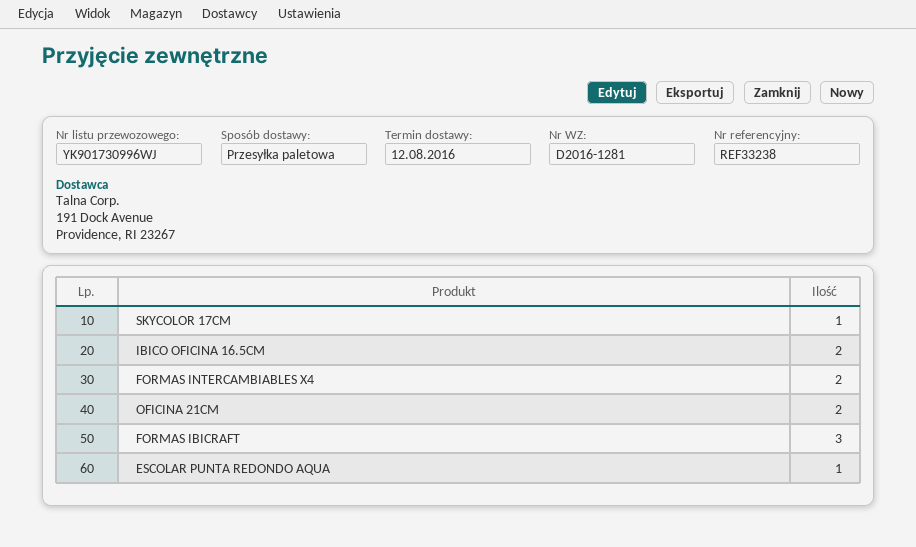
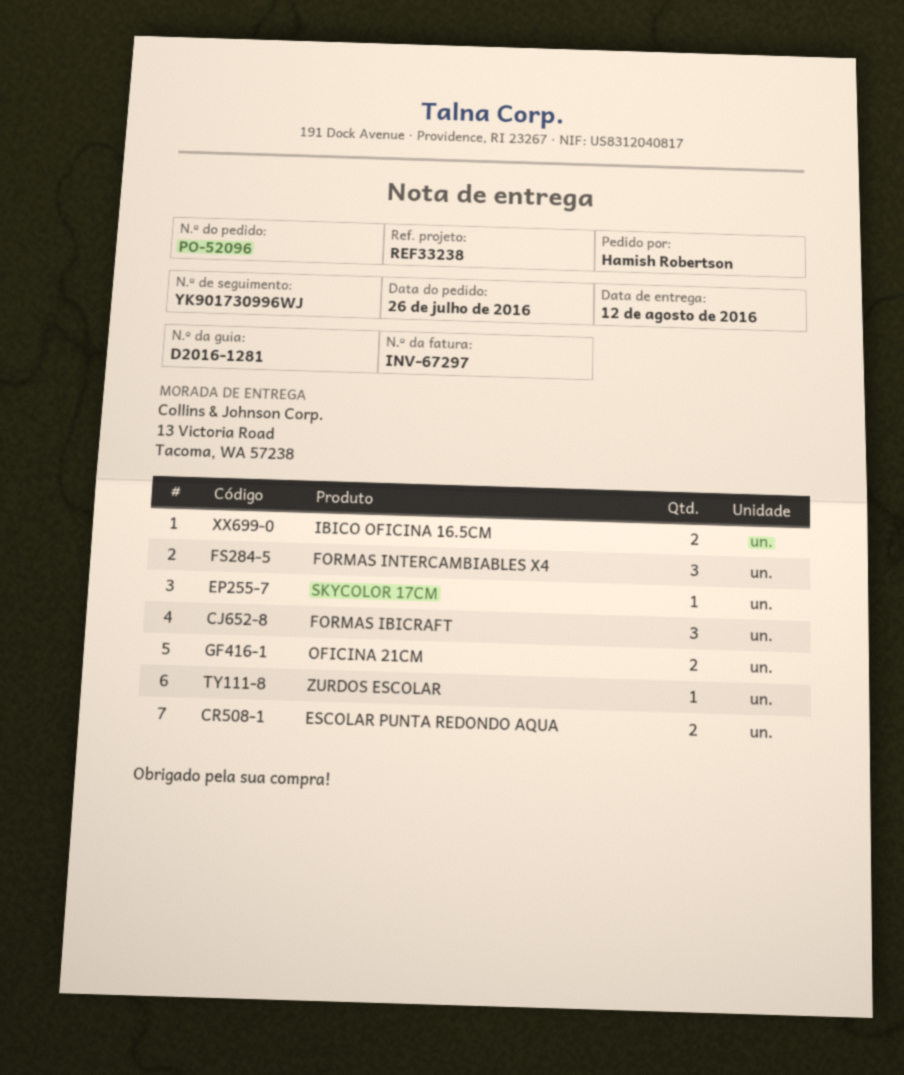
FORMAS INTERCAMBIABLES X4: 2 -> 3
ESCOLAR PUNTA REDONDO AQUA: 1 -> 2
ZURDOS ESCOLAR: none -> 1

